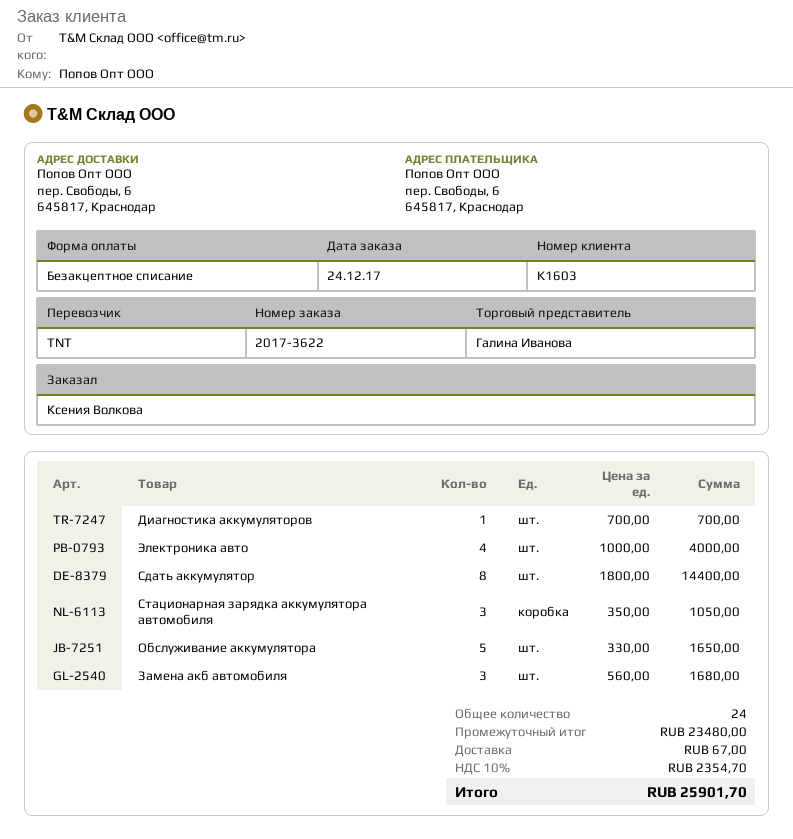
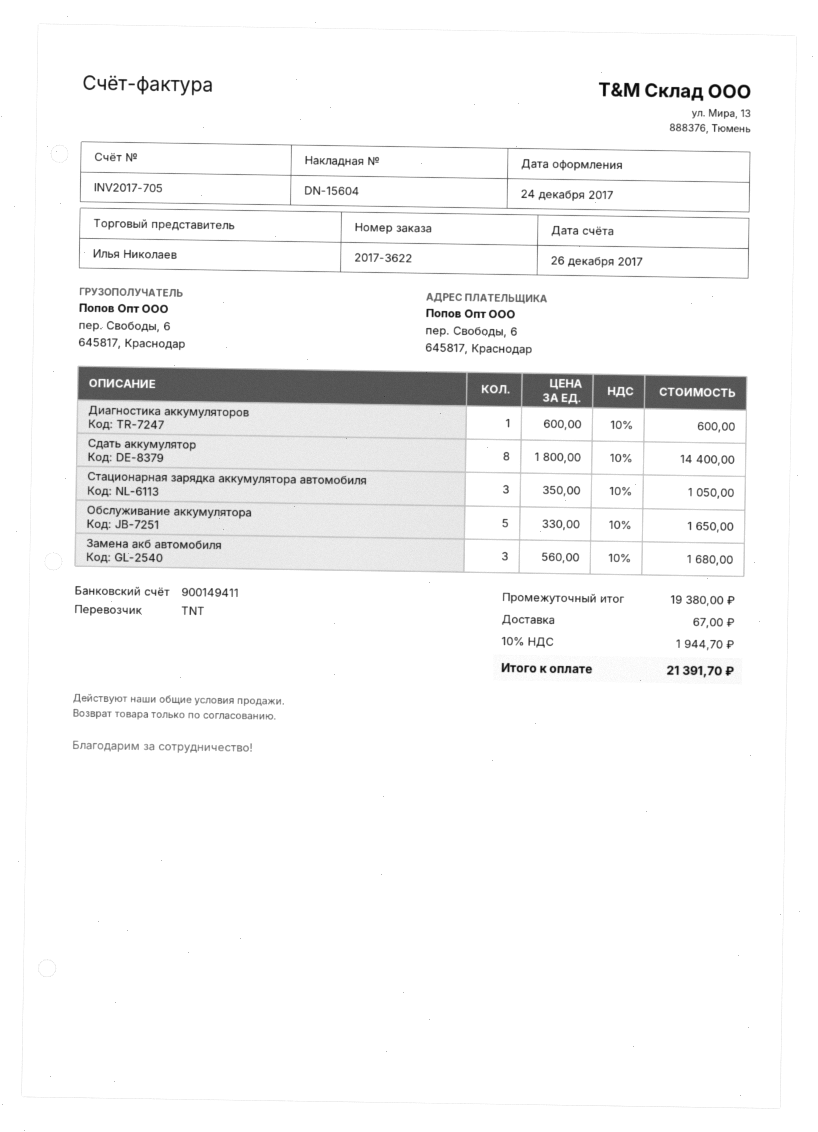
sales rep: Галина Иванова -> Илья Николаев
Диагностика аккумуляторов: 1 x 700.00 = 700.00 -> 1 x 600.00 = 600.00
Электроника авто: 4 x 1000.00 = 4000.00 -> none
subtotal: 23480.00 -> 19380.00
tax: 10% = 2354.70 -> 10% = 1944.70
total: 25901.70 -> 21391.70

